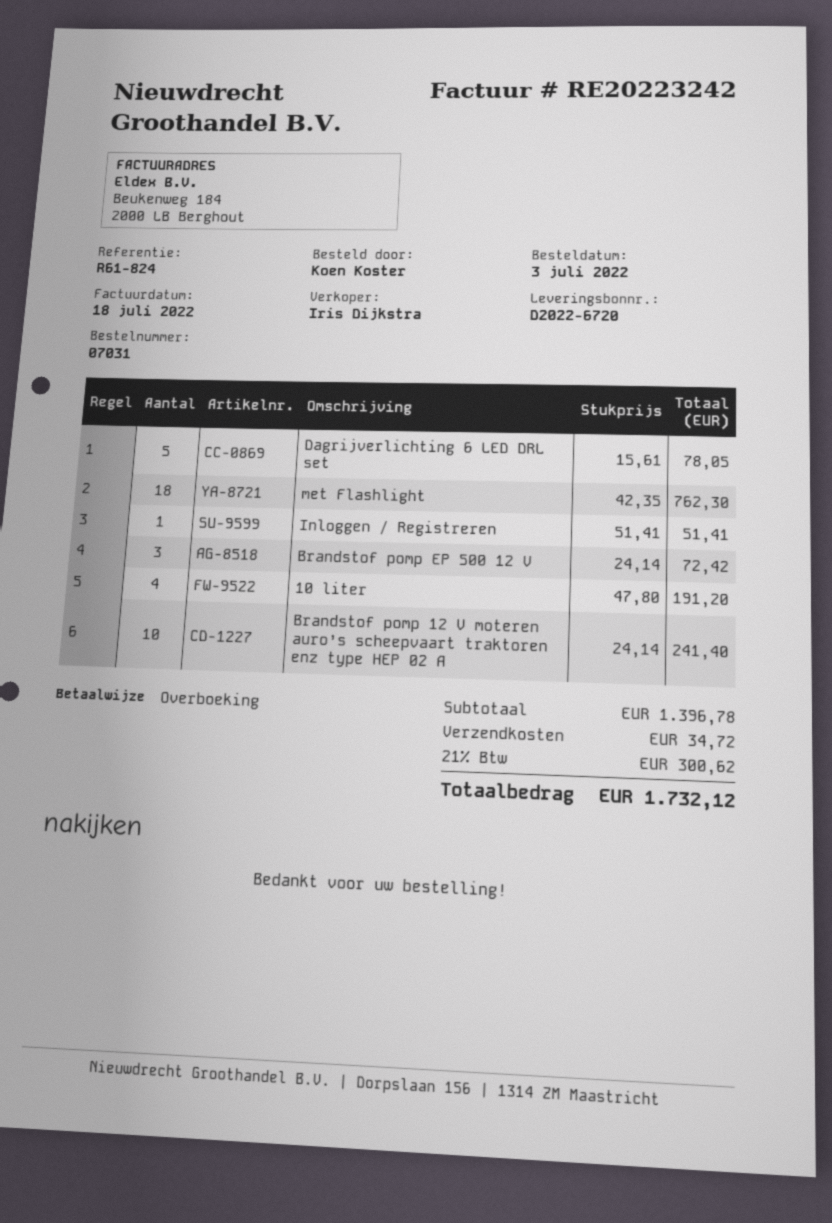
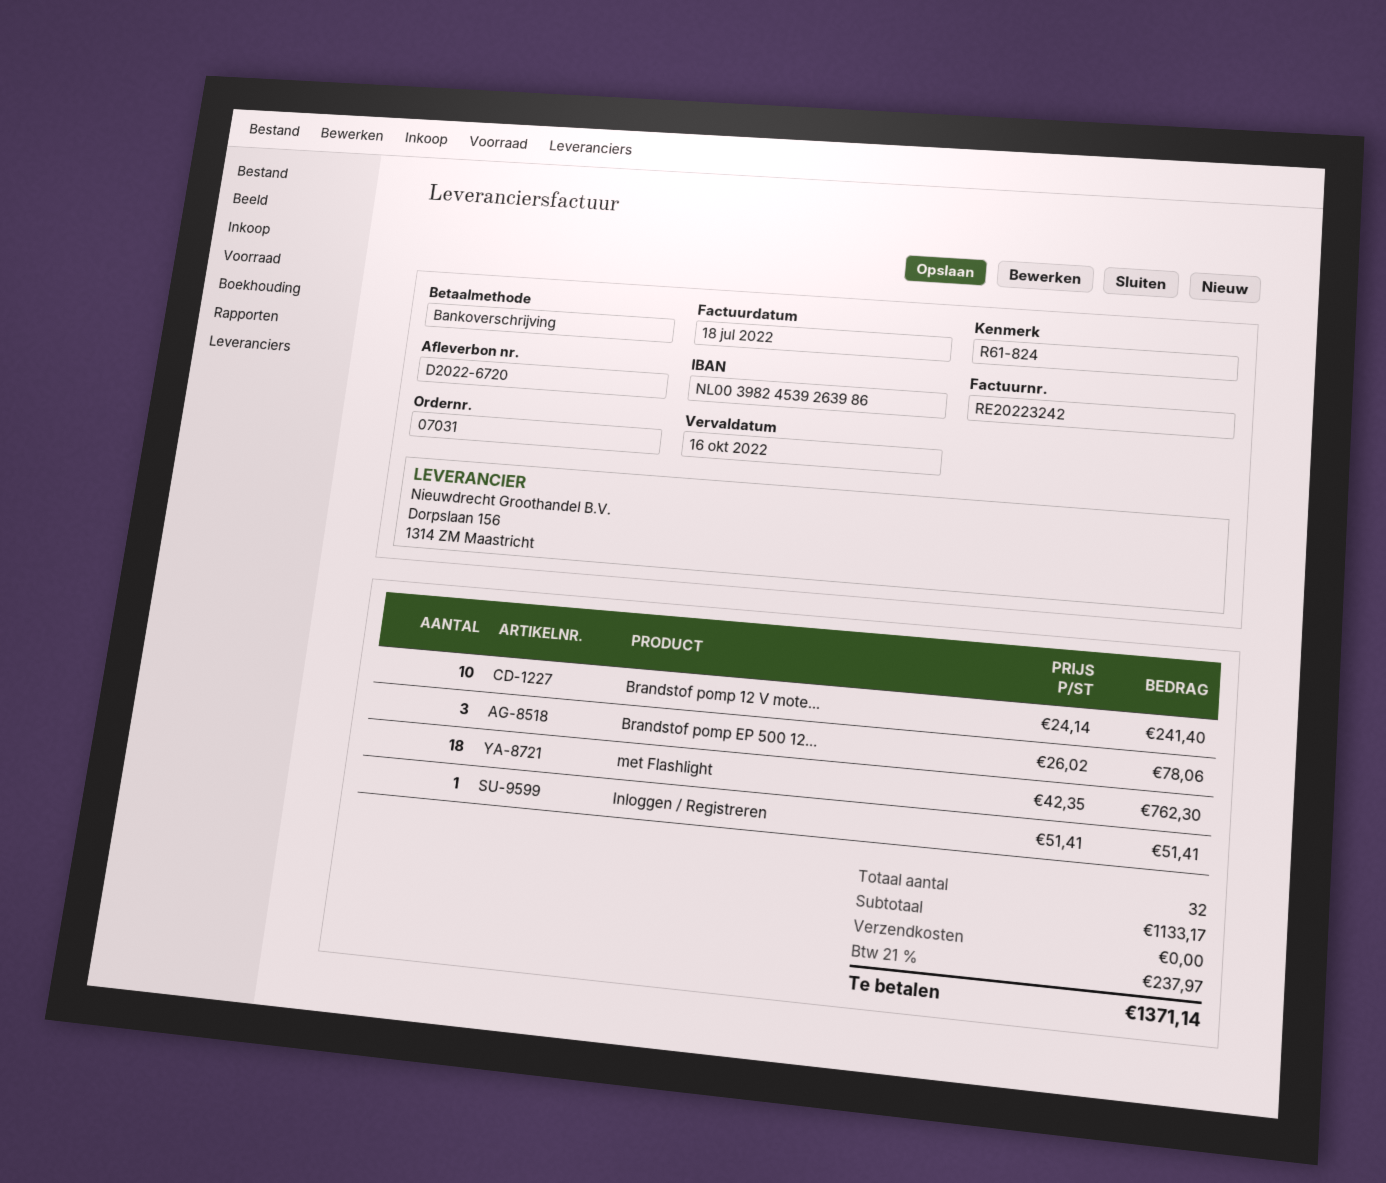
Dagrijverlichting 6 LED DRL set: 5 x 15.61 = 78.05 -> none
Brandstof pomp EP 500 12 V: 3 x 24.14 = 72.42 -> 3 x 26.02 = 78.06
10 liter: 4 x 47.80 = 191.20 -> none
subtotal: 1396.78 -> 1133.17
shipping: 34.72 -> 0.00
tax: 21% = 300.62 -> 21% = 237.97
total: 1732.12 -> 1371.14

